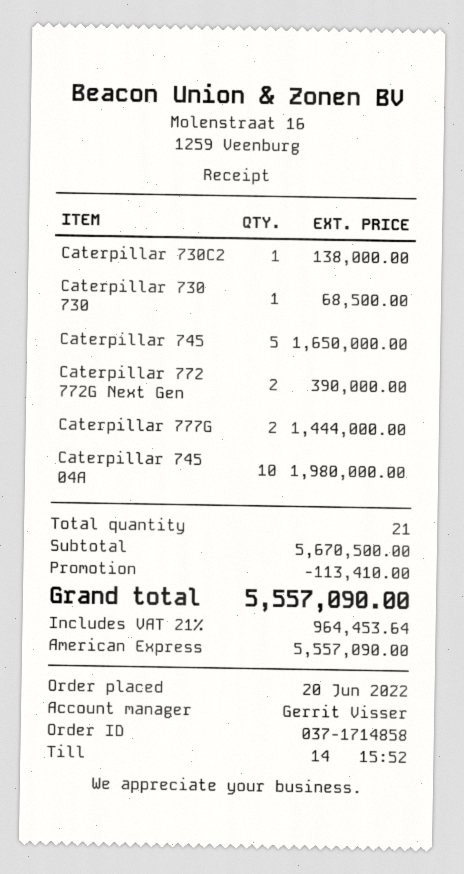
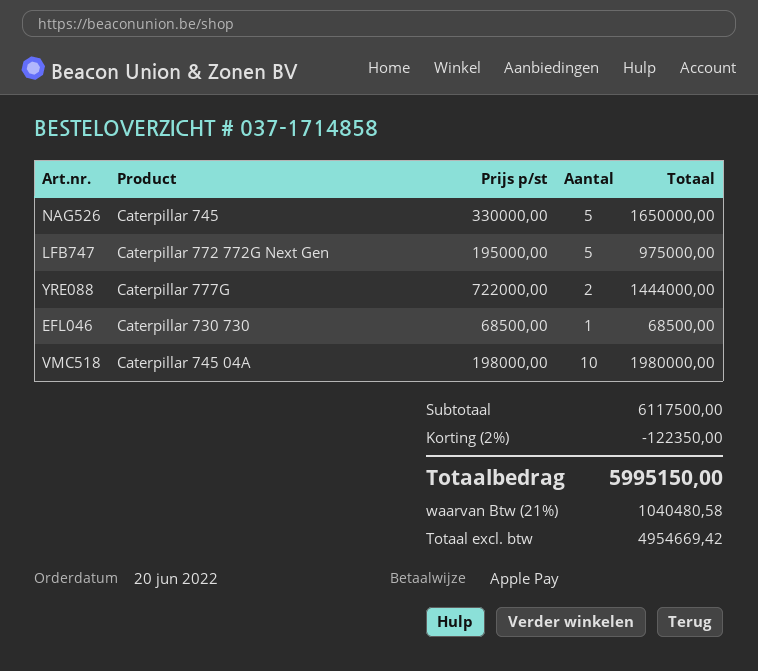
payment method: American Express -> Apple Pay
Caterpillar 730C2: 1 for 138000.00 -> none
Caterpillar 772 772G Next Gen: 2 for 390000.00 -> 5 for 975000.00
subtotal: 5670500.00 -> 6117500.00
discount: 113410.00 -> 122350.00
tax: 21% = 964453.64 -> 21% = 1040480.58
total: 5557090.00 -> 5995150.00

